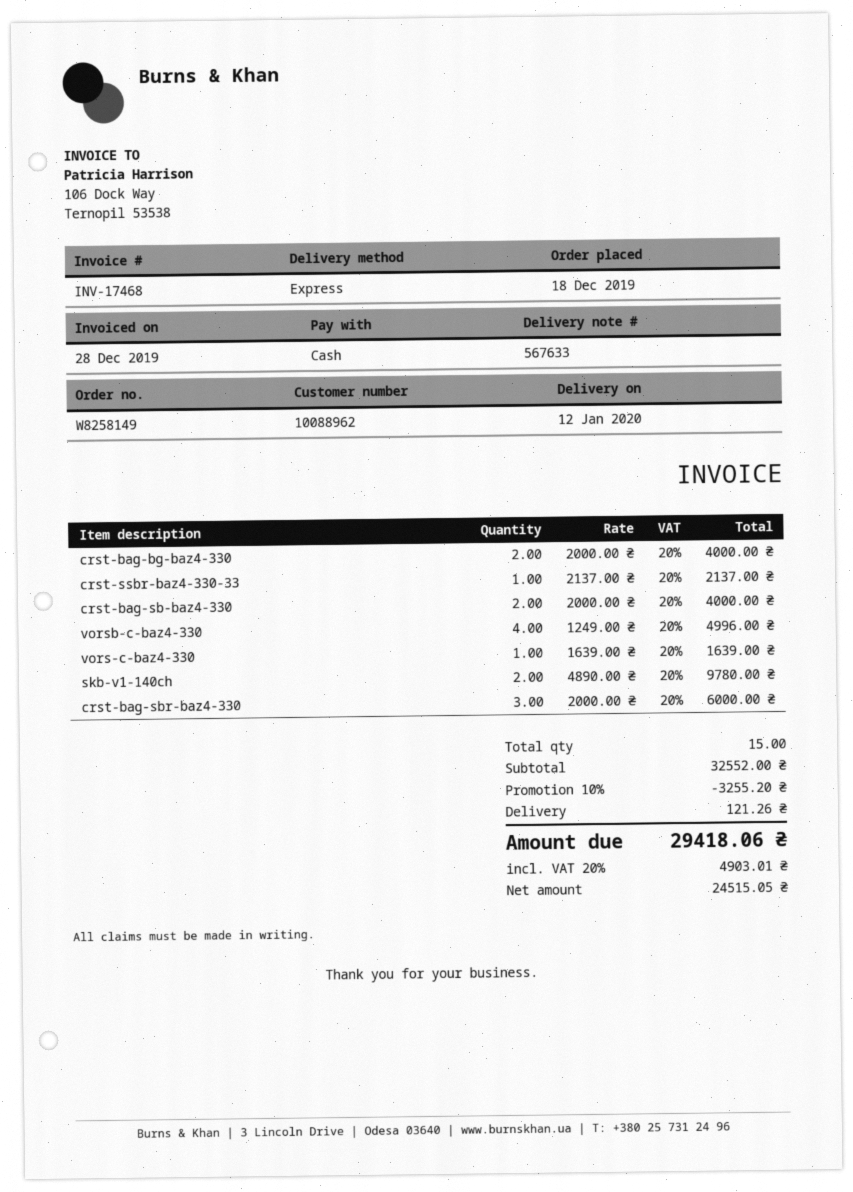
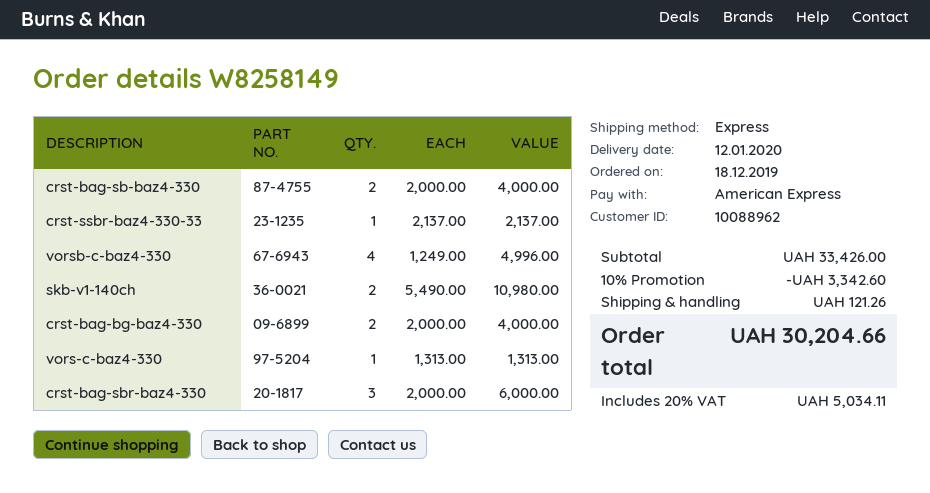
payment method: cash -> American Express
vors-c-baz4-330: 1 x 1639.00 = 1639.00 -> 1 x 1313.00 = 1313.00
skb-v1-140ch: 2 x 4890.00 = 9780.00 -> 2 x 5490.00 = 10980.00
subtotal: 32552.00 -> 33426.00
discount: 10% = 3255.20 -> 10% = 3342.60
tax: 20% = 4903.01 -> 20% = 5034.11
total: 29418.06 -> 30204.66

